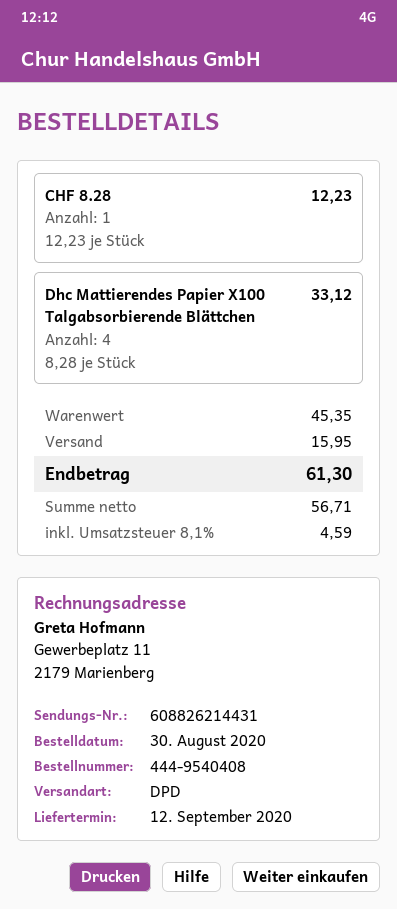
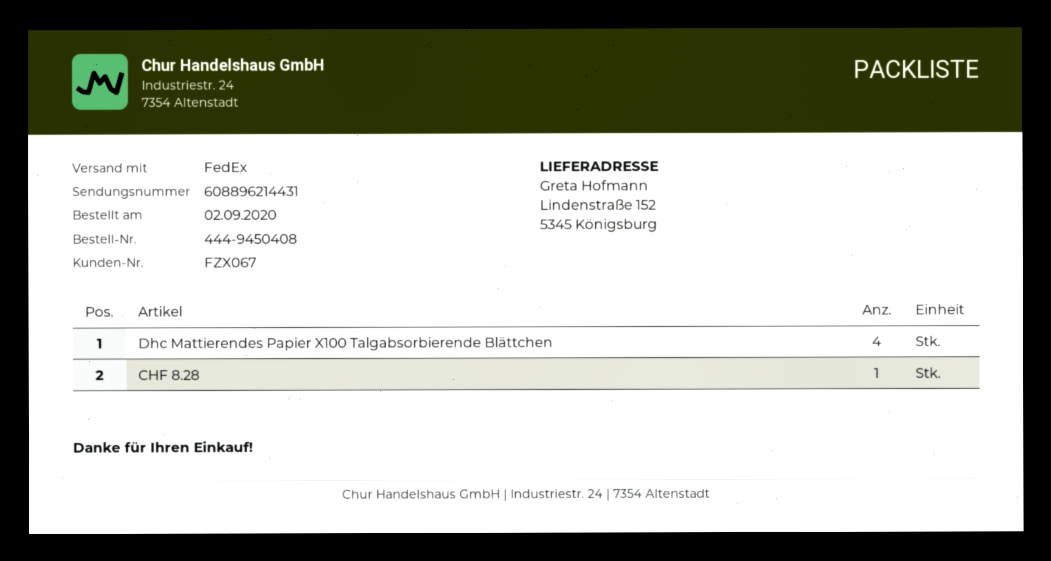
order number: 444-9540408 -> 444-9450408
order date: 2020-08-30 -> 2020-09-02
shipping method: DPD -> FedEx
tracking number: 608826214431 -> 608896214431

